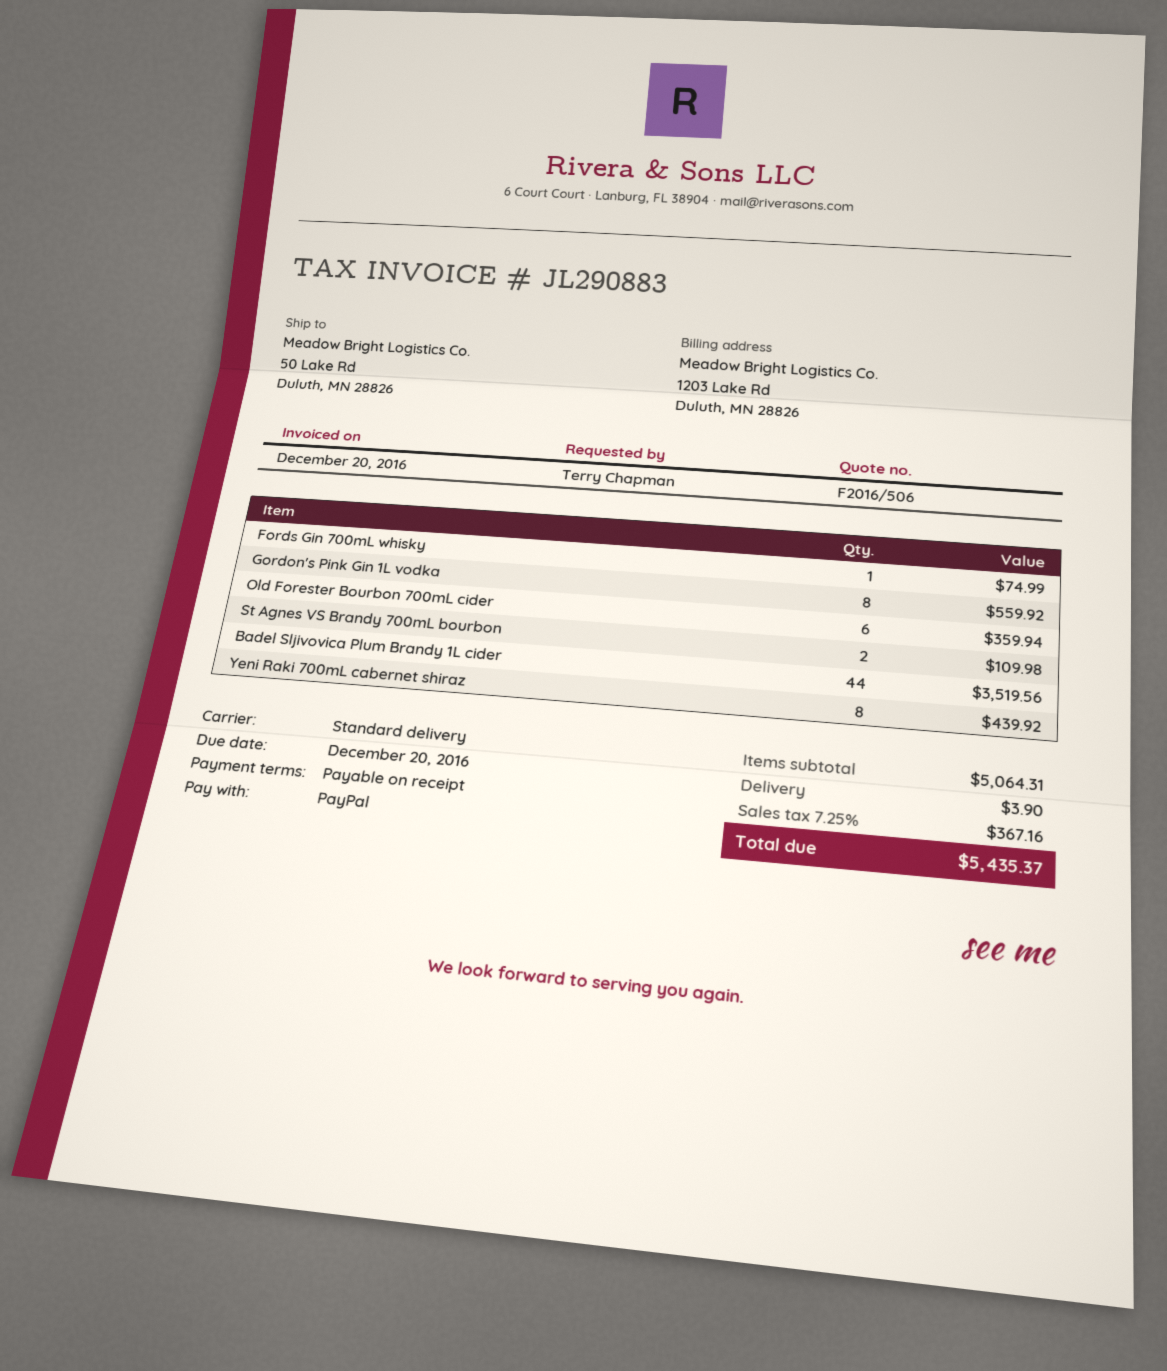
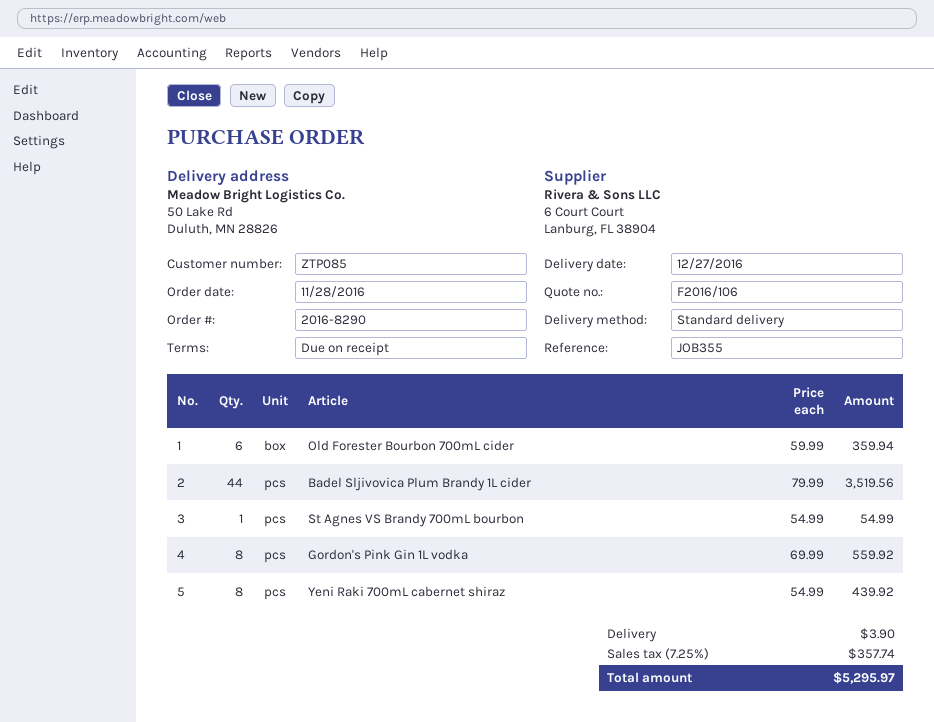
quote number: F2016/506 -> F2016/106
Fords Gin 700mL whisky: 1 for 74.99 -> none
St Agnes VS Brandy 700mL bourbon: 2 for 109.98 -> 1 for 54.99
tax: 7.25% = 367.16 -> 7.25% = 357.74
total: 5435.37 -> 5295.97

